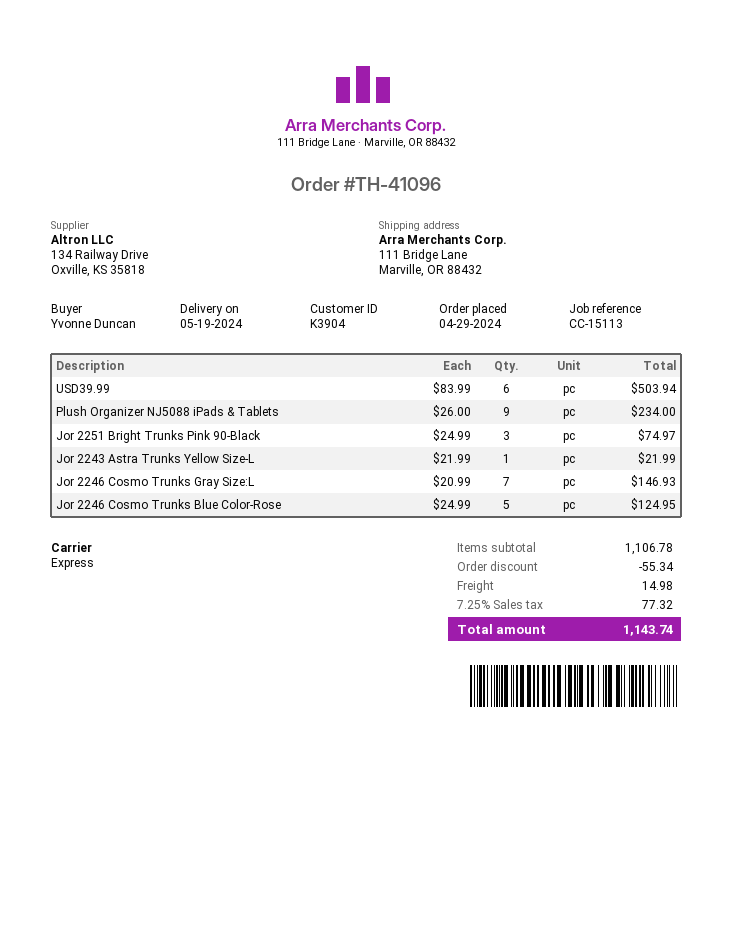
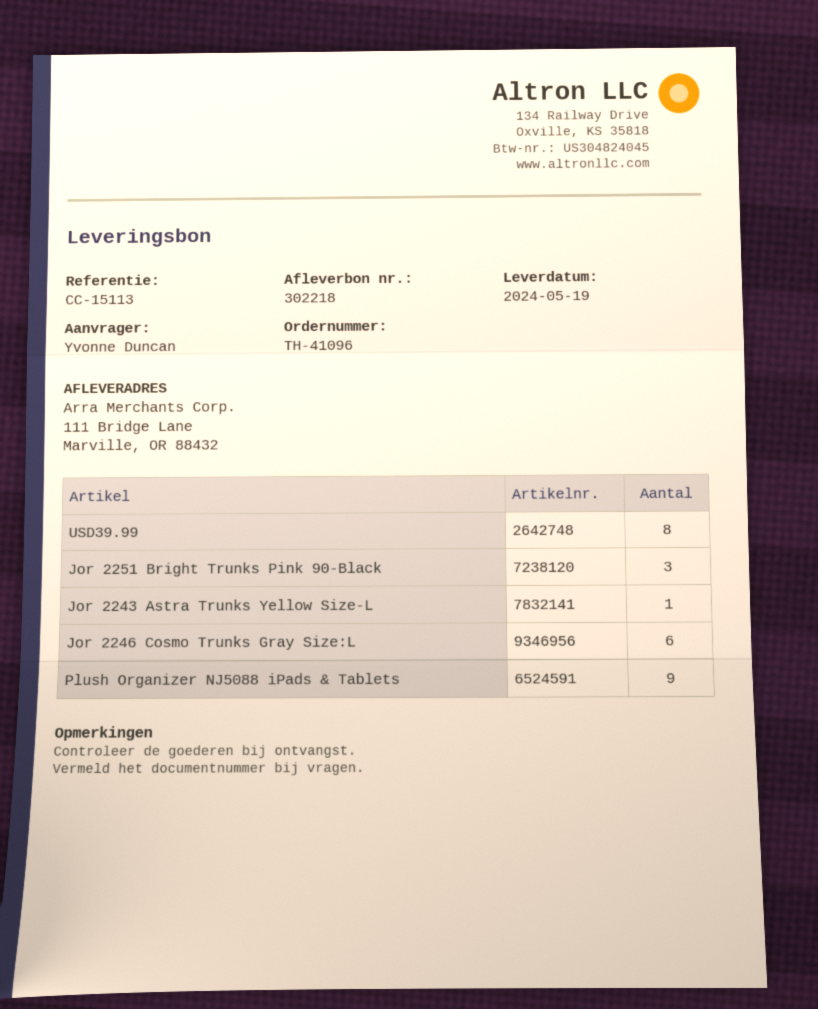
USD39.99: 6 -> 8
Jor 2246 Cosmo Trunks Gray Size:L: 7 -> 6
Jor 2246 Cosmo Trunks Blue Color-Rose: 5 -> none

